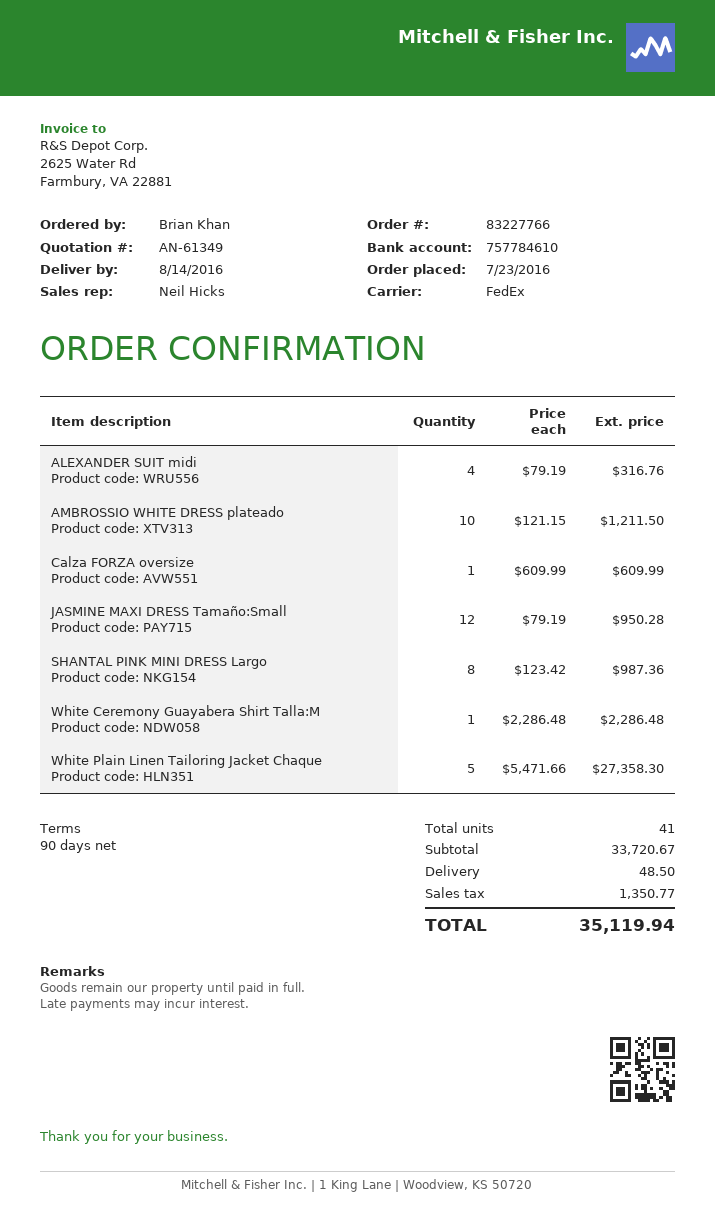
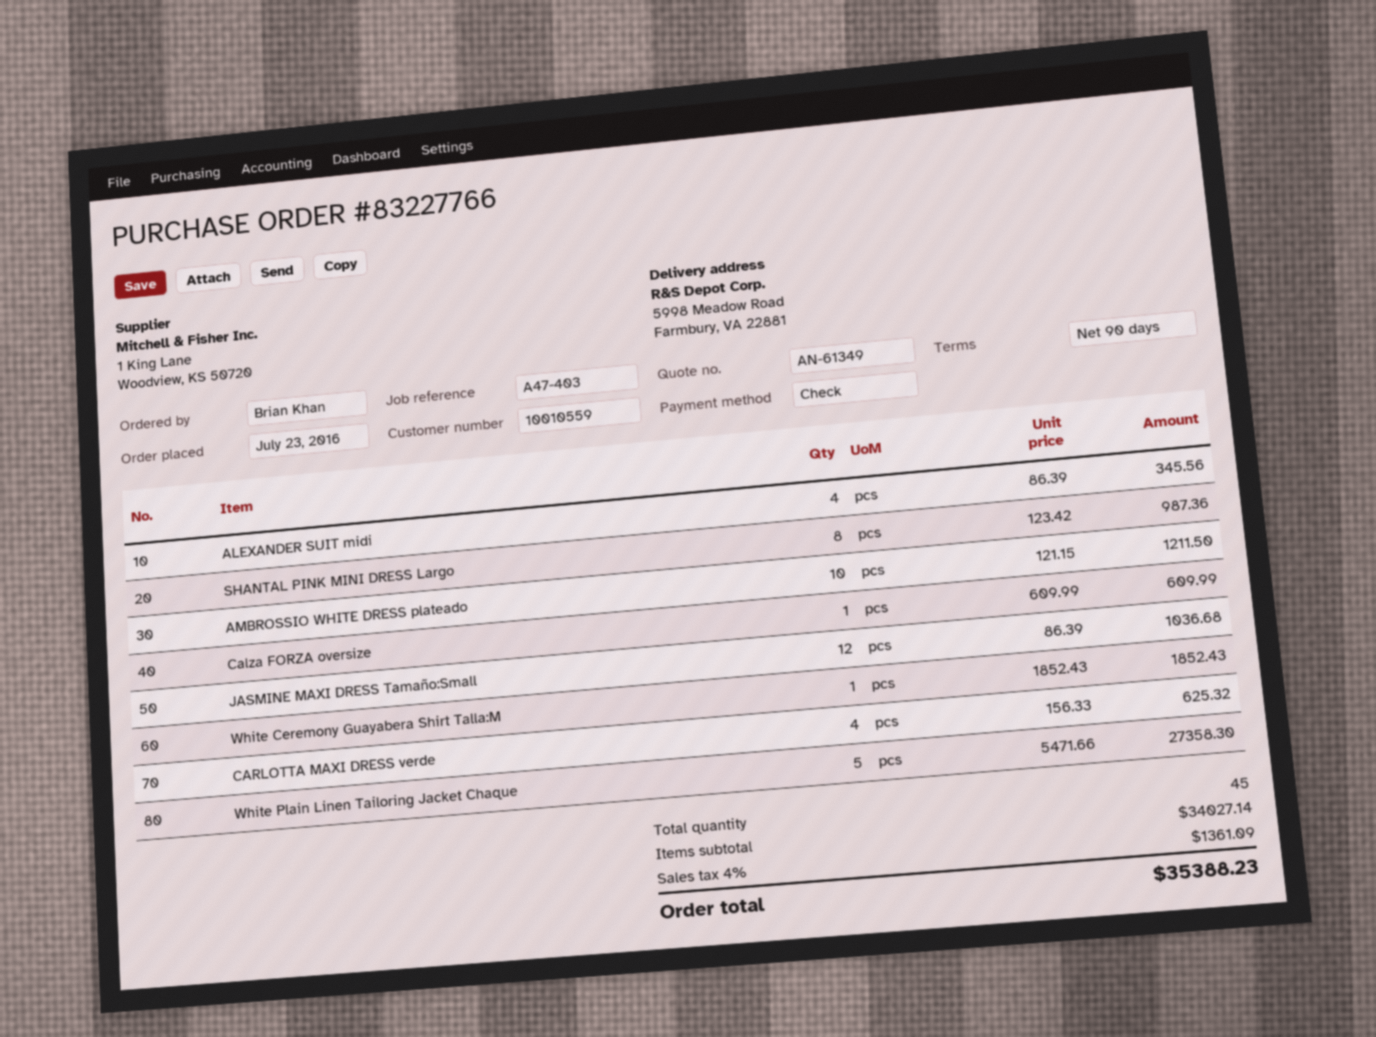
ALEXANDER SUIT midi: 4 x 79.19 = 316.76 -> 4 x 86.39 = 345.56
JASMINE MAXI DRESS Tamaño:Small: 12 x 79.19 = 950.28 -> 12 x 86.39 = 1036.68
White Ceremony Guayabera Shirt Talla:M: 1 x 2286.48 = 2286.48 -> 1 x 1852.43 = 1852.43
CARLOTTA MAXI DRESS verde: none -> 4 x 156.33 = 625.32
total quantity: 41 -> 45
subtotal: 33720.67 -> 34027.14
shipping: 48.50 -> none
tax: 1350.77 -> 1361.09
total: 35119.94 -> 35388.23

